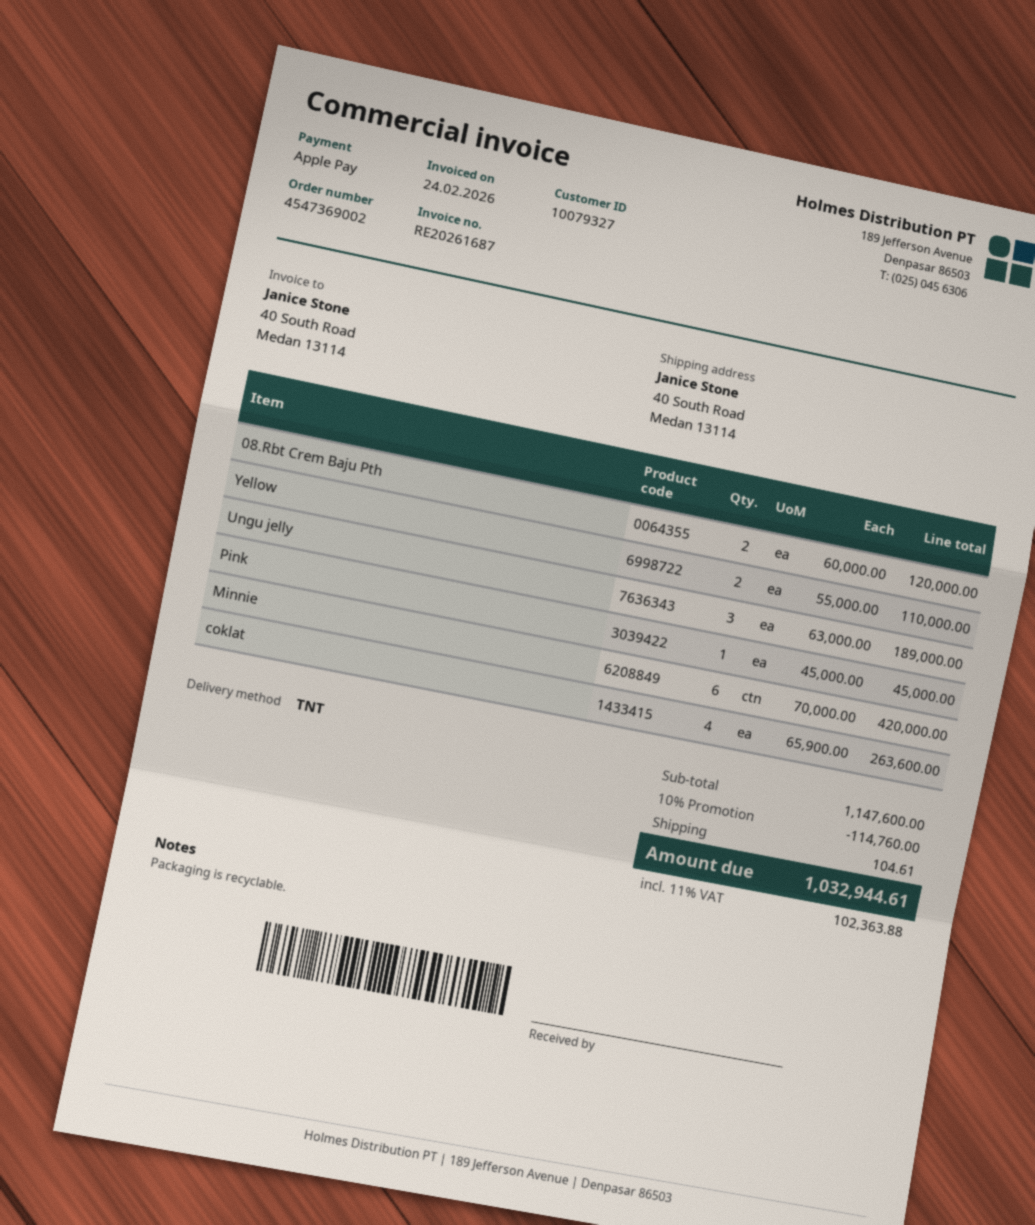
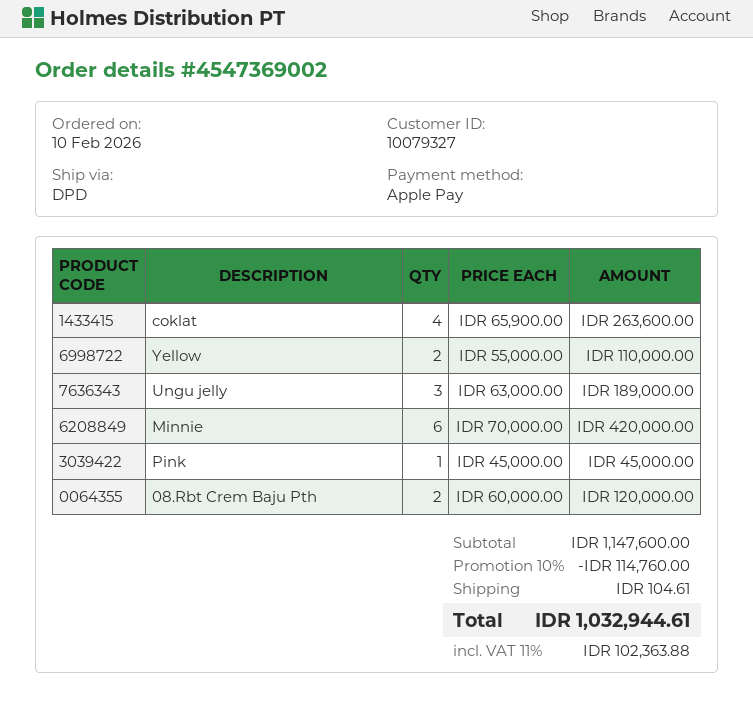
shipping method: TNT -> DPD

